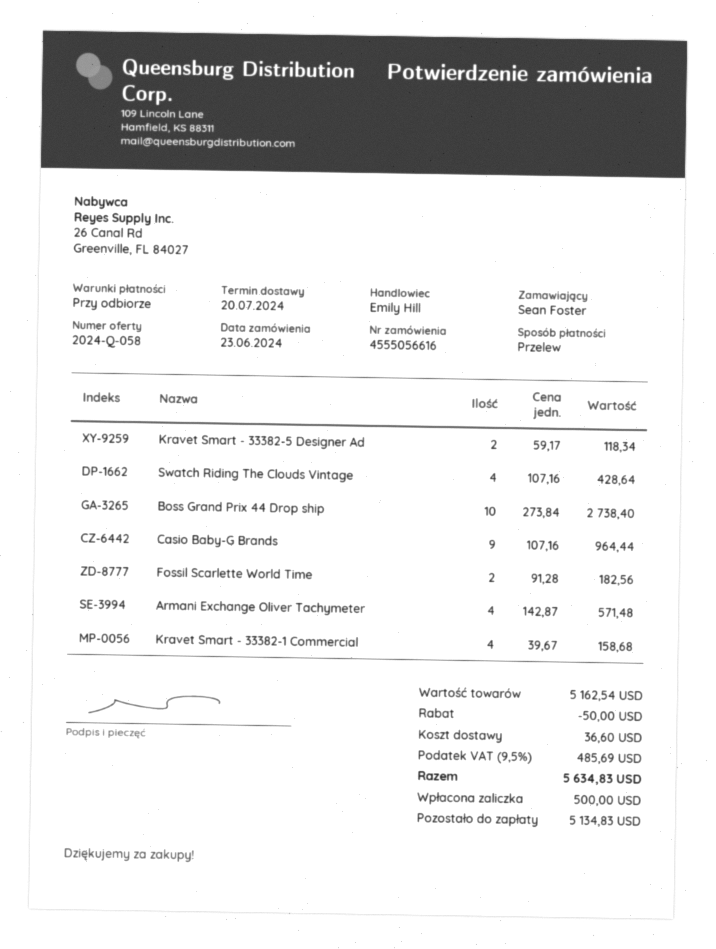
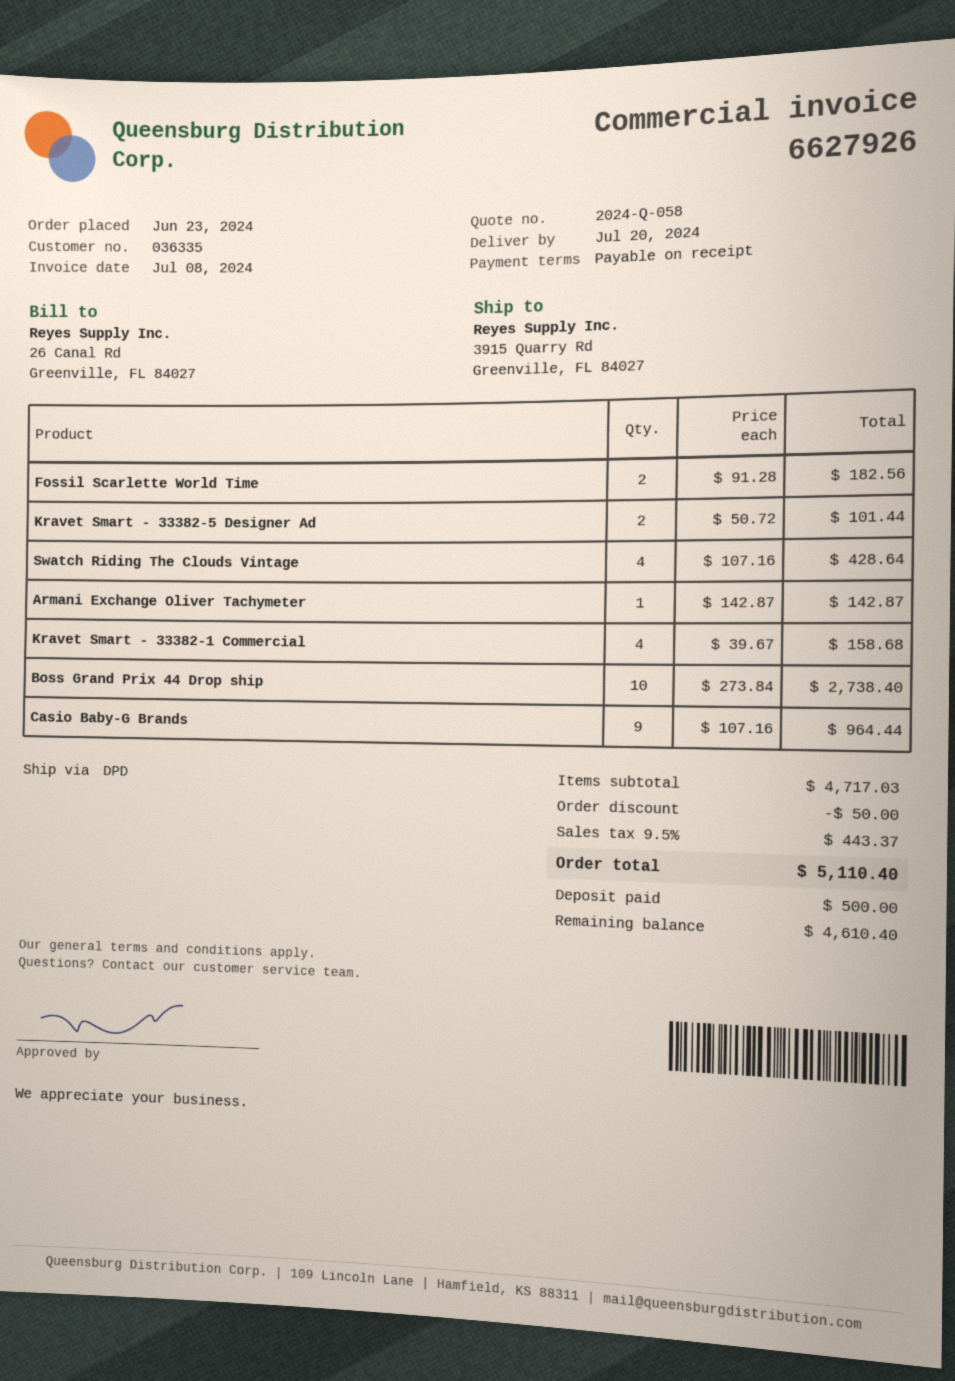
Kravet Smart - 33382-5 Designer Ad: 2 x 59.17 = 118.34 -> 2 x 50.72 = 101.44
Armani Exchange Oliver Tachymeter: 4 x 142.87 = 571.48 -> 1 x 142.87 = 142.87
subtotal: 5162.54 -> 4717.03
shipping: 36.60 -> none
tax: 9.5% = 485.69 -> 9.5% = 443.37
total: 5634.83 -> 5110.40
balance: 5134.83 -> 4610.40

